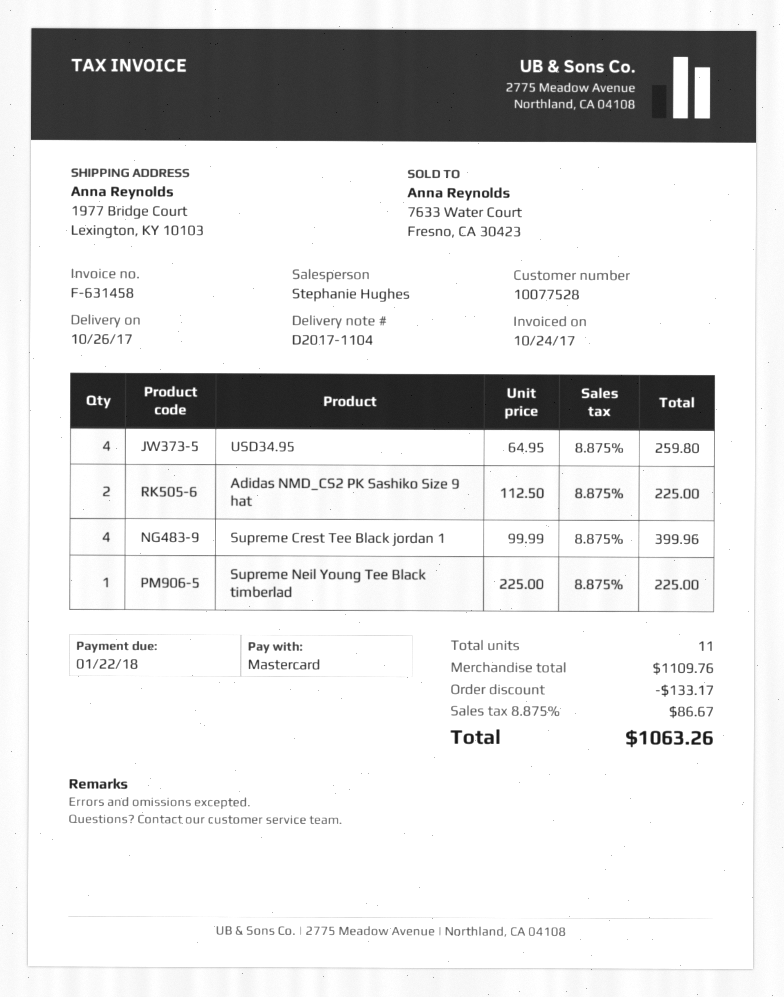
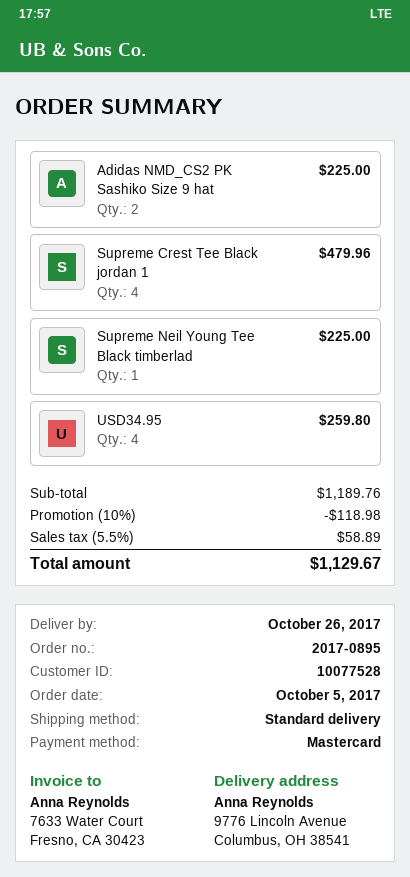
ship to: 1977 Bridge Court, Lexington, KY 10103 -> 9776 Lincoln Avenue, Columbus, OH 38541
Supreme Crest Tee Black jordan 1: 4 for 399.96 -> 4 for 479.96
subtotal: 1109.76 -> 1189.76
discount: 133.17 -> 118.98
tax: 8.875% = 86.67 -> 5.5% = 58.89
total: 1063.26 -> 1129.67

